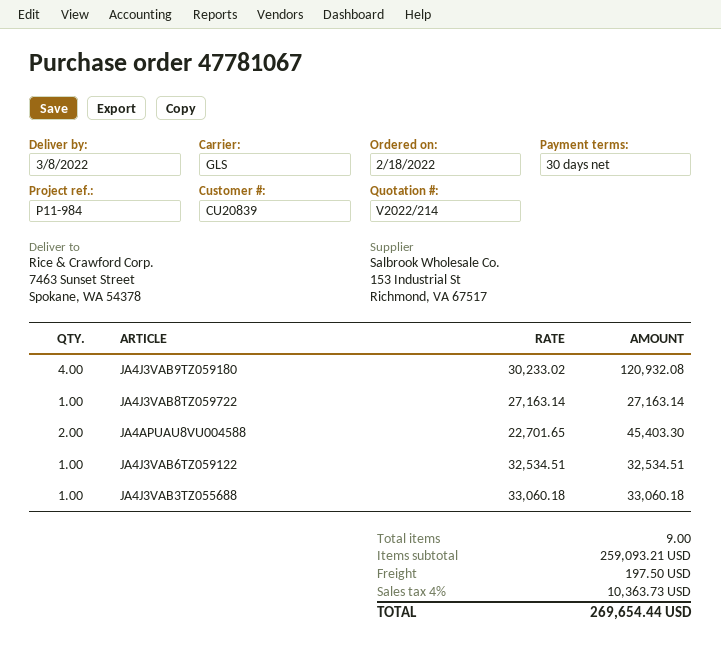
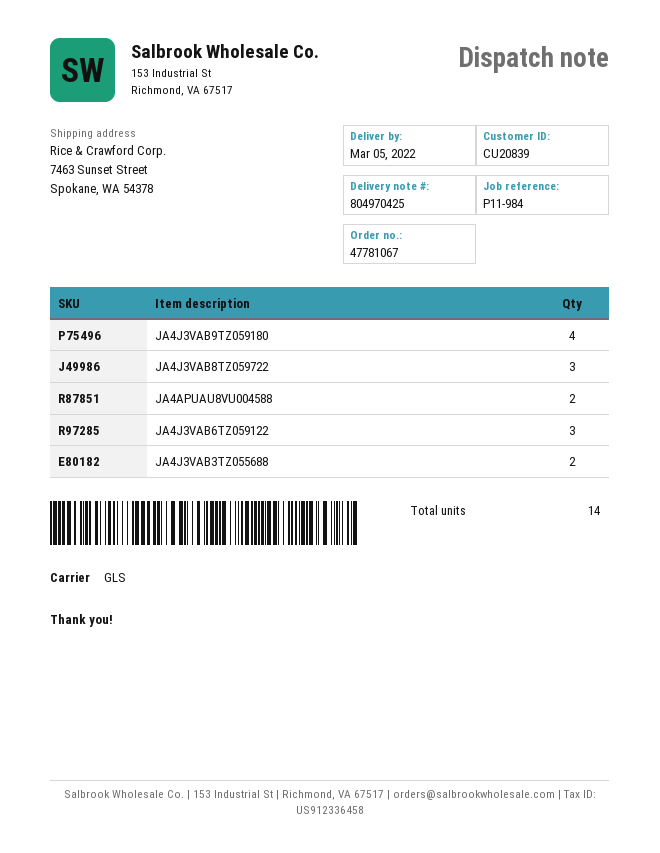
delivery date: 2022-03-08 -> 2022-03-05
JA4J3VAB8TZ059722: 1 -> 3
JA4J3VAB6TZ059122: 1 -> 3
JA4J3VAB3TZ055688: 1 -> 2
total quantity: 9 -> 14

